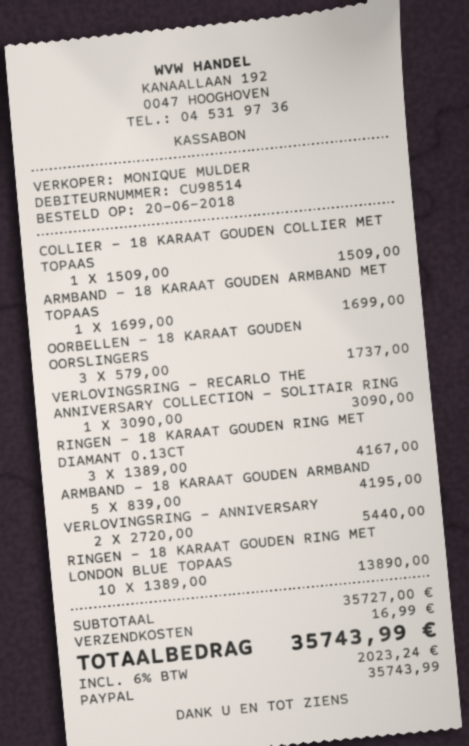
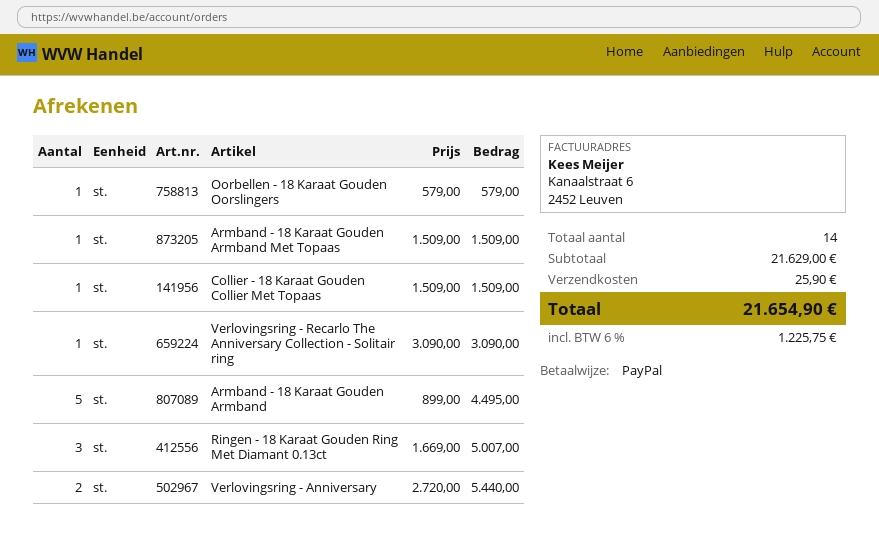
ARMBAND - 18 KARAAT GOUDEN ARMBAND MET TOPAAS: 1 x 1699.00 = 1699.00 -> 1 x 1509.00 = 1509.00
OORBELLEN - 18 KARAAT GOUDEN OORSLINGERS: 3 x 579.00 = 1737.00 -> 1 x 579.00 = 579.00
RINGEN - 18 KARAAT GOUDEN RING MET DIAMANT 0.13CT: 3 x 1389.00 = 4167.00 -> 3 x 1669.00 = 5007.00
ARMBAND - 18 KARAAT GOUDEN ARMBAND: 5 x 839.00 = 4195.00 -> 5 x 899.00 = 4495.00
RINGEN - 18 KARAAT GOUDEN RING MET LONDON BLUE TOPAAS: 10 x 1389.00 = 13890.00 -> none
subtotal: 35727.00 -> 21629.00
shipping: 16.99 -> 25.90
tax: 6% = 2023.24 -> 6% = 1225.75
total: 35743.99 -> 21654.90

